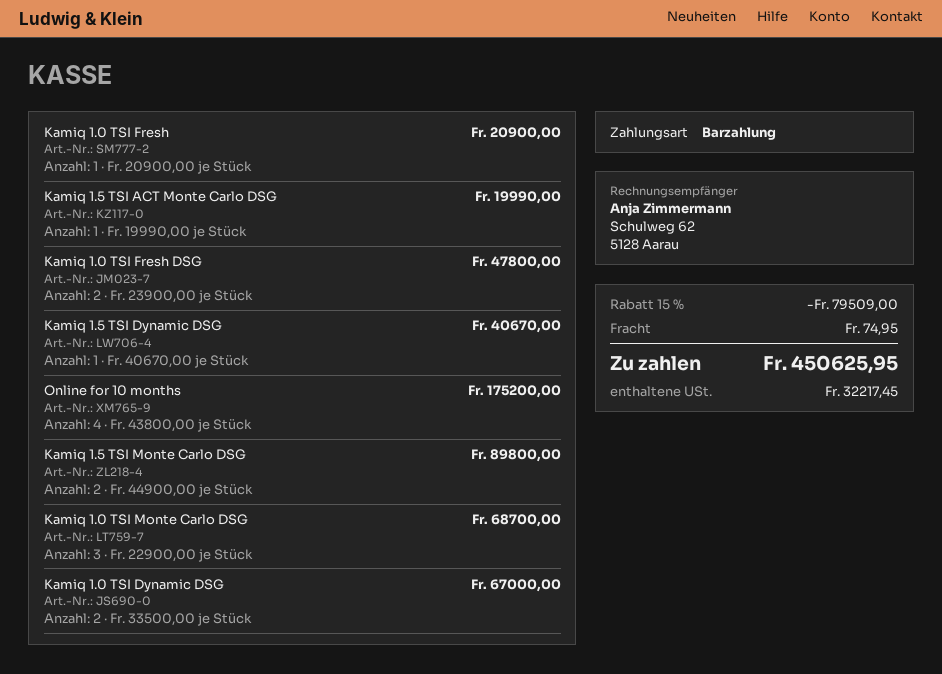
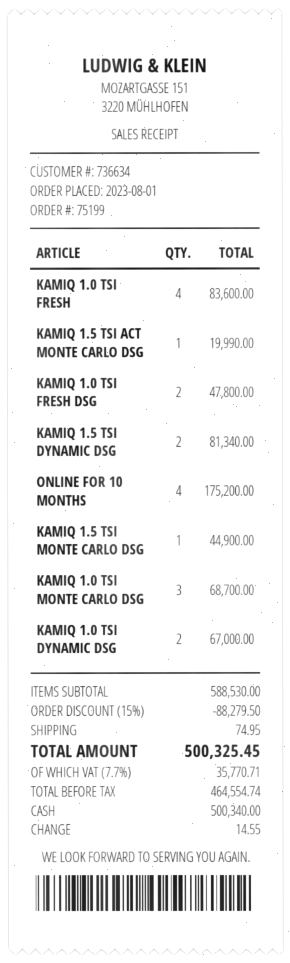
Kamiq 1.0 TSI Fresh: 1 for 20900.00 -> 4 for 83600.00
Kamiq 1.5 TSI Dynamic DSG: 1 for 40670.00 -> 2 for 81340.00
Kamiq 1.5 TSI Monte Carlo DSG: 2 for 89800.00 -> 1 for 44900.00
discount: 15% = 79509.00 -> 15% = 88279.50
tax: 32217.45 -> 35770.71
total: 450625.95 -> 500325.45

